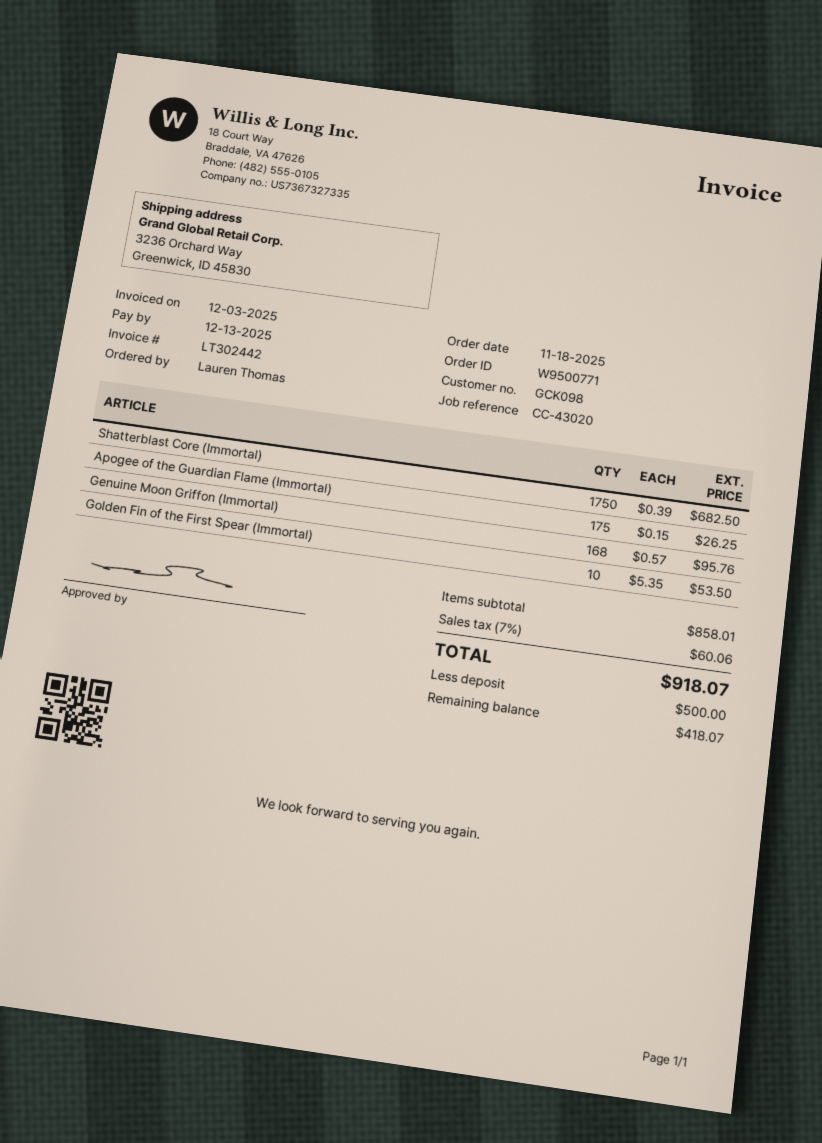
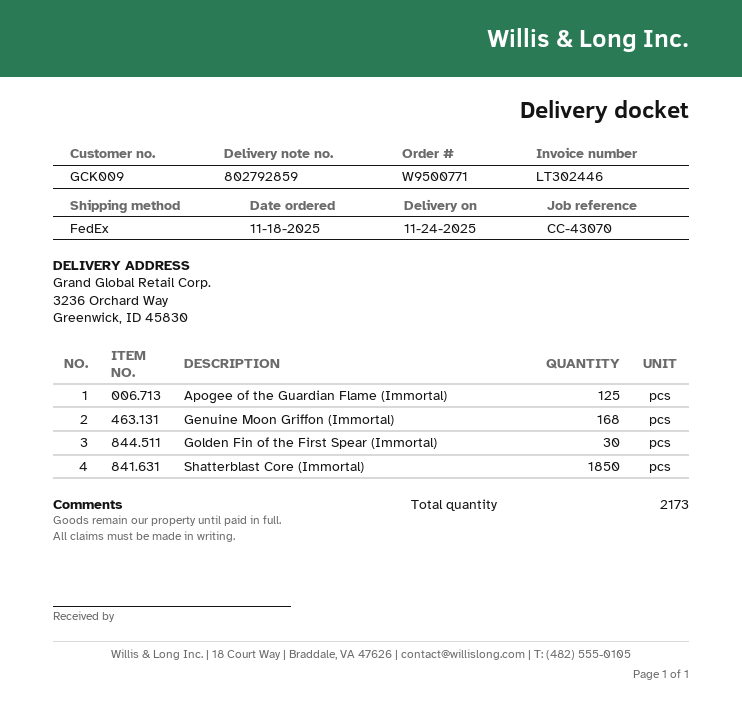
invoice number: LT302442 -> LT302446
customer number: GCK098 -> GCK009
reference: CC-43020 -> CC-43070
Shatterblast Core (Immortal): 1750 -> 1850
Apogee of the Guardian Flame (Immortal): 175 -> 125
Golden Fin of the First Spear (Immortal): 10 -> 30

